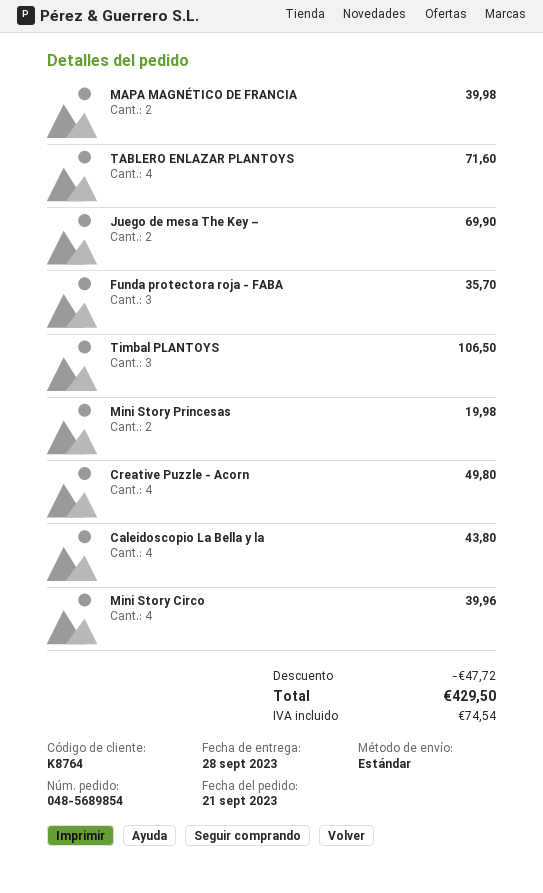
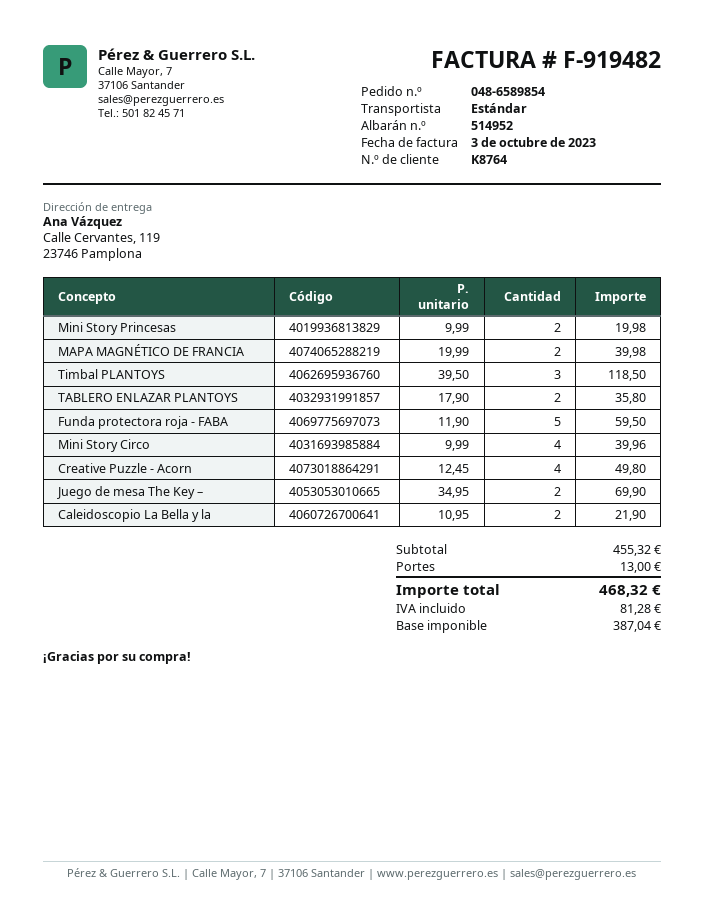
order number: 048-5689854 -> 048-6589854
TABLERO ENLAZAR PLANTOYS: 4 for 71.60 -> 2 for 35.80
Funda protectora roja - FABA: 3 for 35.70 -> 5 for 59.50
Timbal PLANTOYS: 3 for 106.50 -> 3 for 118.50
Caleidoscopio La Bella y la: 4 for 43.80 -> 2 for 21.90
discount: 47.72 -> none
shipping: none -> 13.00
tax: 74.54 -> 81.28
total: 429.50 -> 468.32

